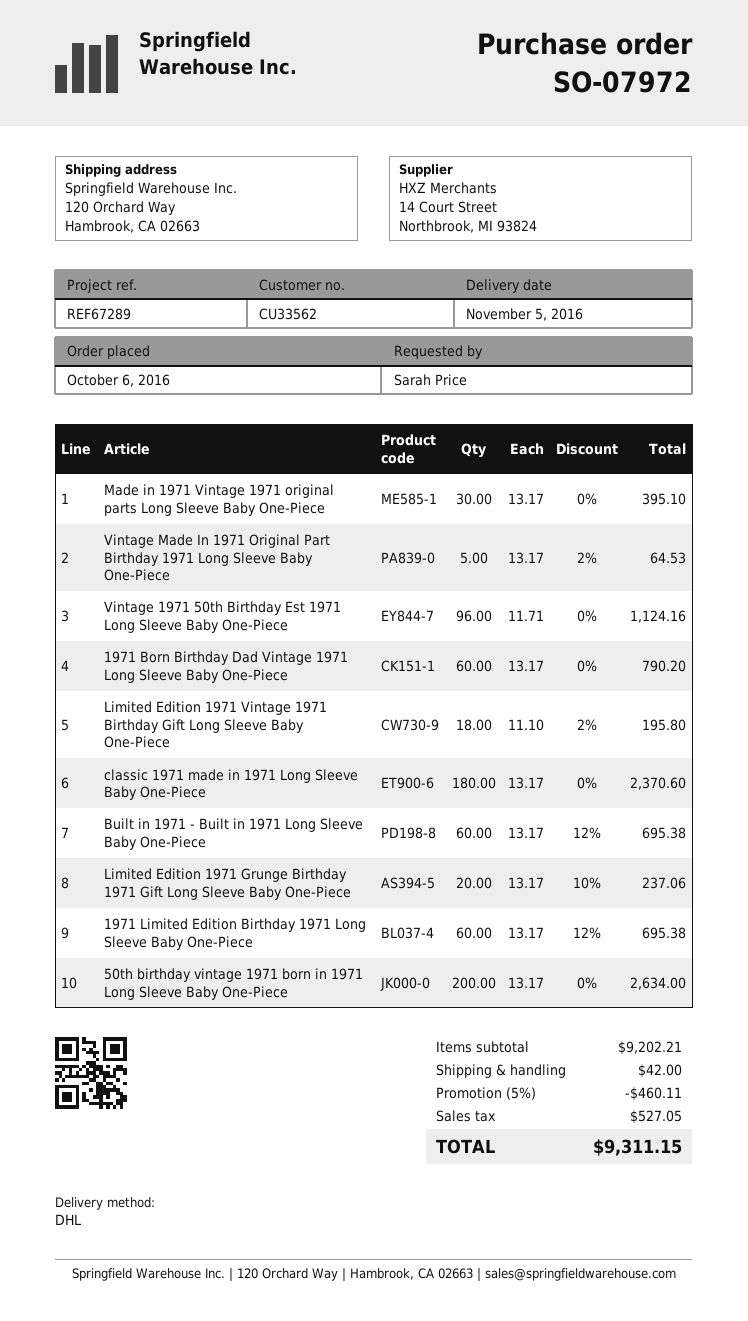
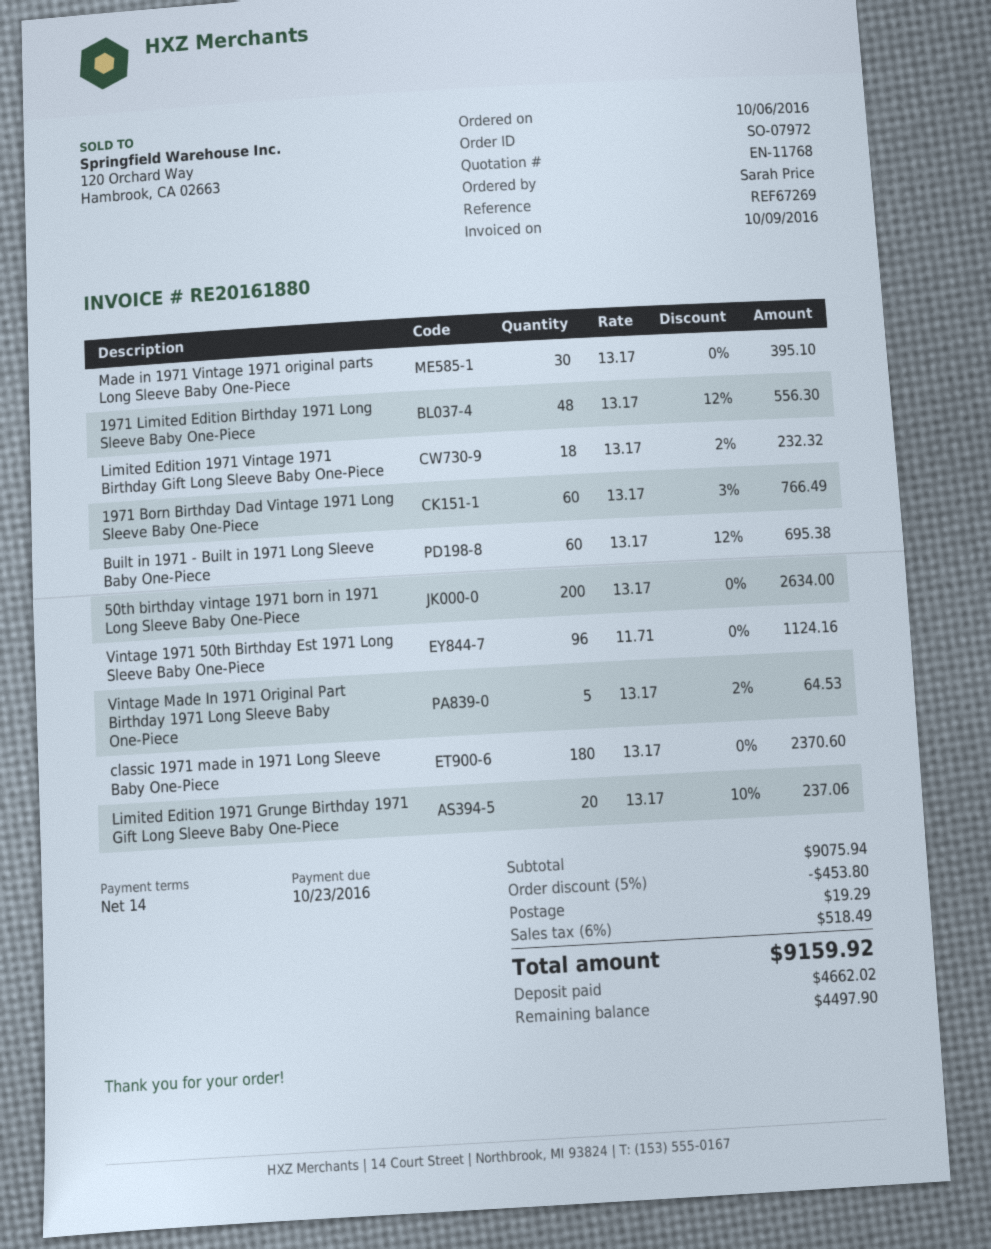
reference: REF67289 -> REF67269
1971 Born Birthday Dad Vintage 1971 Long Sleeve Baby One-Piece: 60 x 13.17 = 790.20 -> 60 x 13.17 - 3% = 766.49
Limited Edition 1971 Vintage 1971 Birthday Gift Long Sleeve Baby One-Piece: 18 x 11.10 - 2% = 195.80 -> 18 x 13.17 - 2% = 232.32
1971 Limited Edition Birthday 1971 Long Sleeve Baby One-Piece: 60 x 13.17 - 12% = 695.38 -> 48 x 13.17 - 12% = 556.30
subtotal: 9202.21 -> 9075.94
discount: 5% = 460.11 -> 5% = 453.80
shipping: 42.00 -> 19.29
tax: 527.05 -> 518.49
total: 9311.15 -> 9159.92

